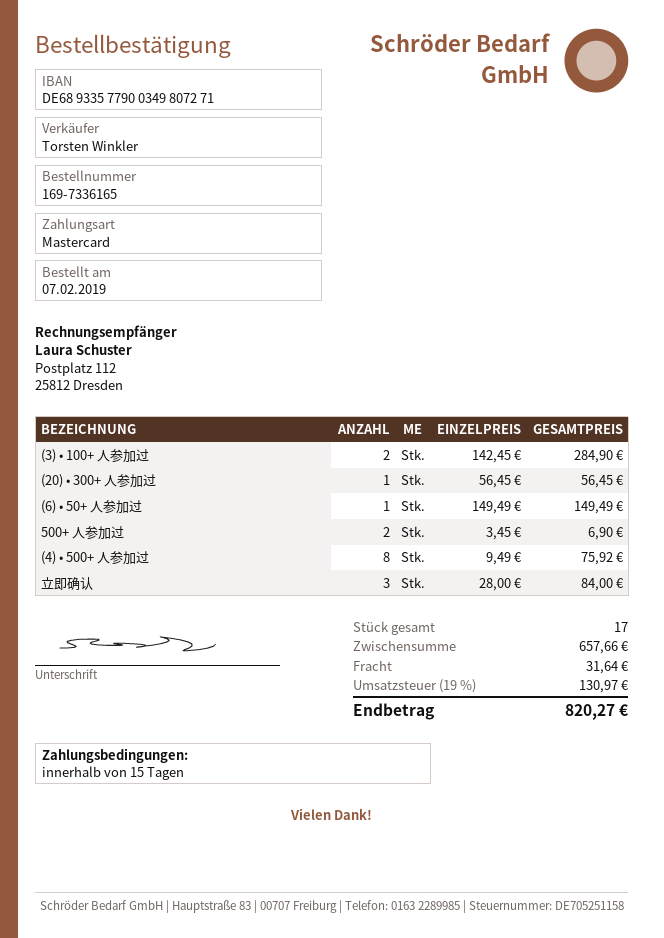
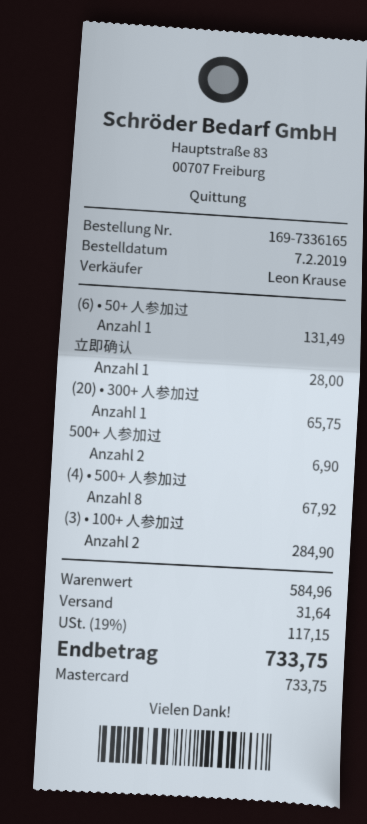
sales rep: Torsten Winkler -> Leon Krause
(20) • 300+ 人参加过: 1 for 56.45 -> 1 for 65.75
(6) • 50+ 人参加过: 1 for 149.49 -> 1 for 131.49
(4) • 500+ 人参加过: 8 for 75.92 -> 8 for 67.92
立即确认: 3 for 84.00 -> 1 for 28.00
subtotal: 657.66 -> 584.96
tax: 19% = 130.97 -> 19% = 117.15
total: 820.27 -> 733.75

